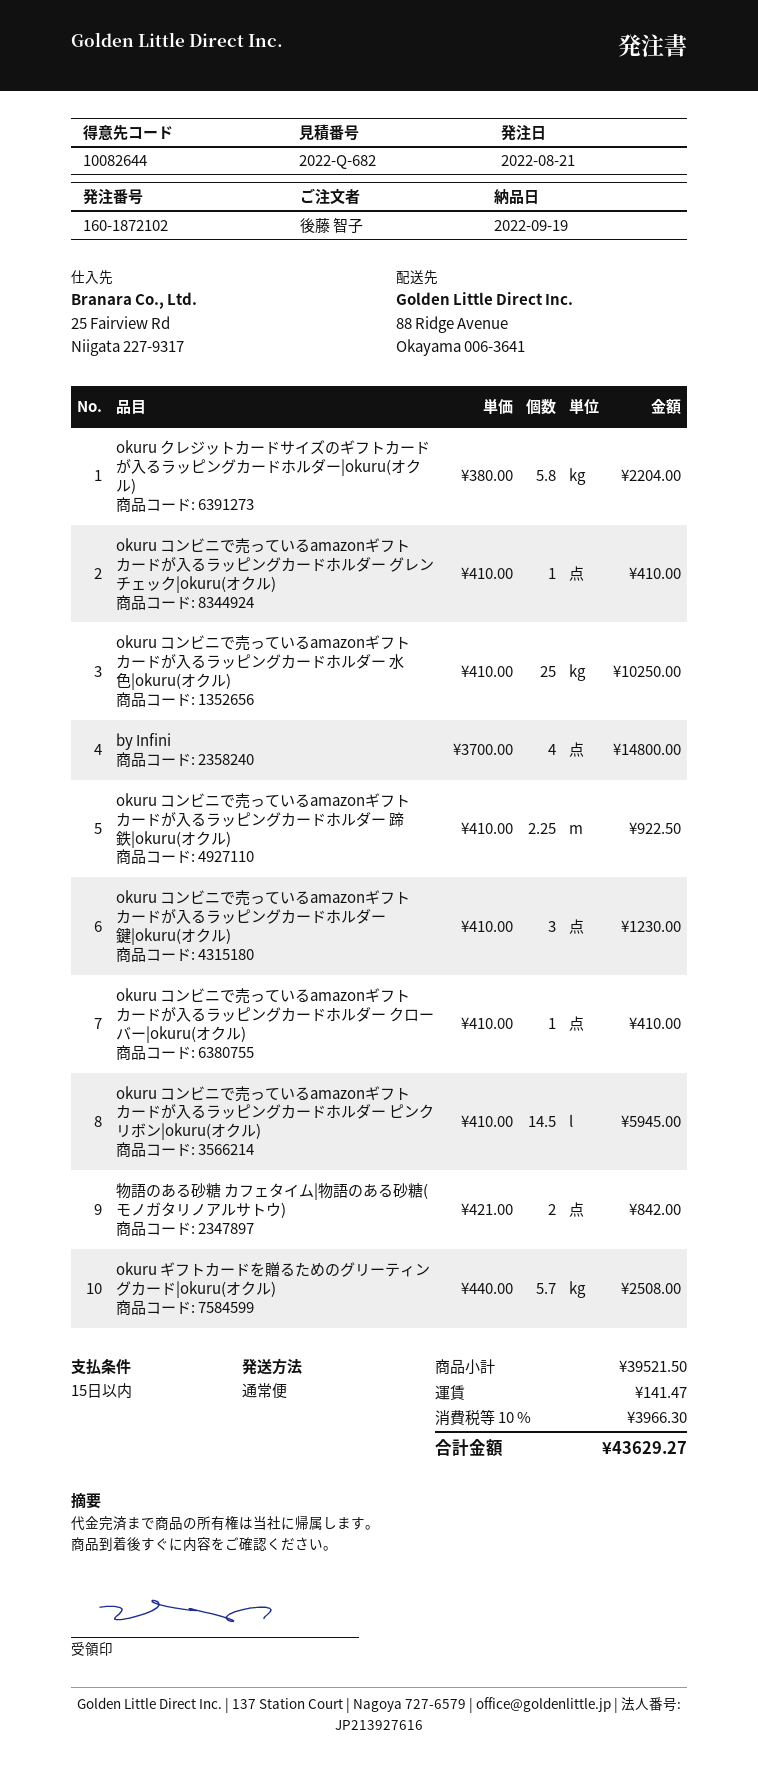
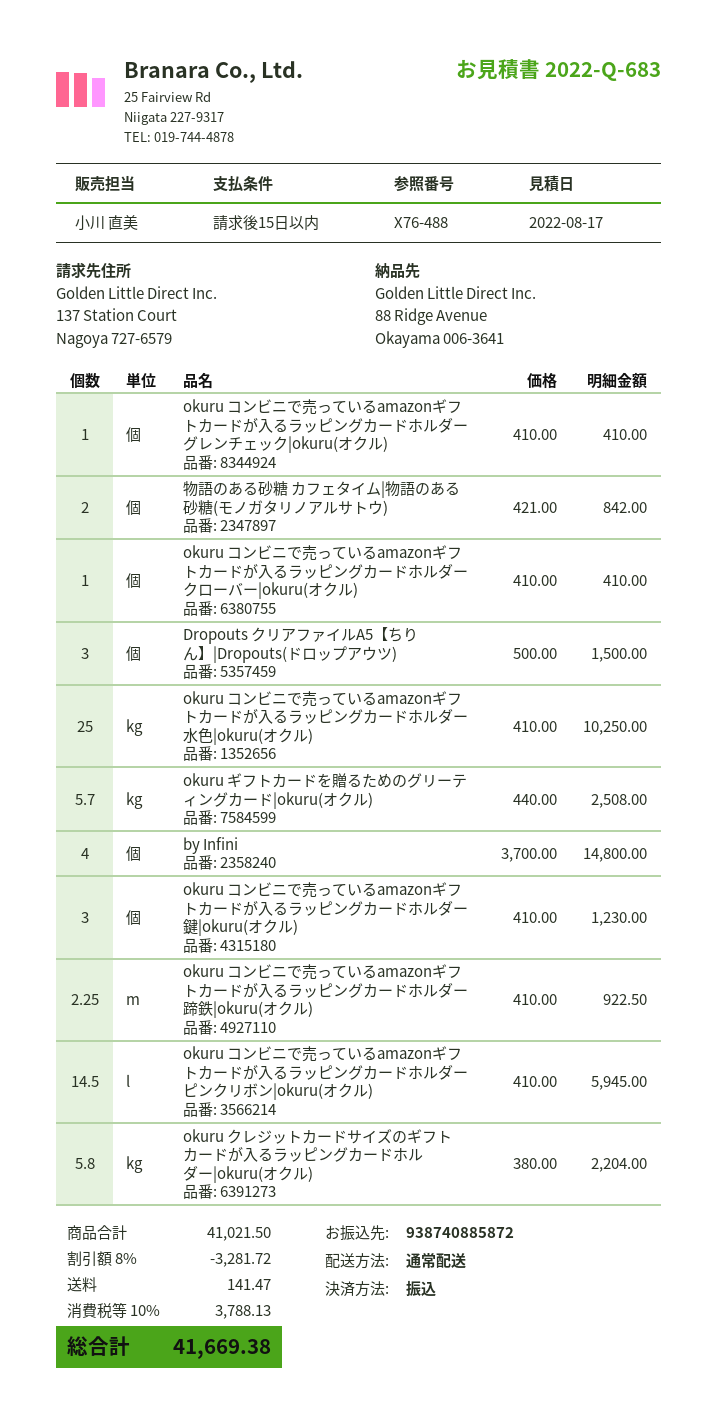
quote number: 2022-Q-682 -> 2022-Q-683
Dropouts クリアファイルA5【ちりん】|Dropouts(ドロップアウツ): none -> 3 x 500.00 = 1500.00
subtotal: 39521.50 -> 41021.50
discount: none -> 8% = 3281.72
tax: 10% = 3966.30 -> 10% = 3788.13
total: 43629.27 -> 41669.38

